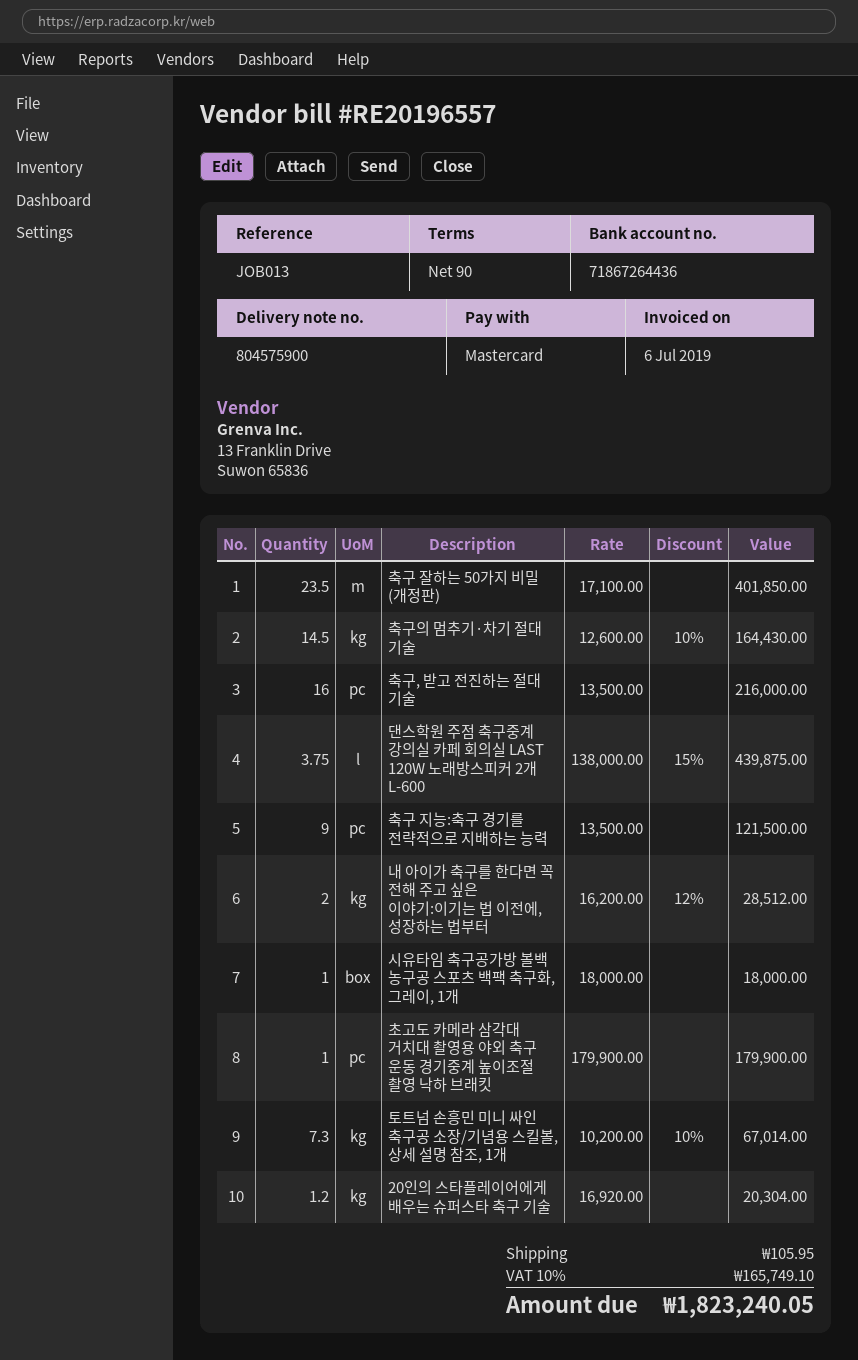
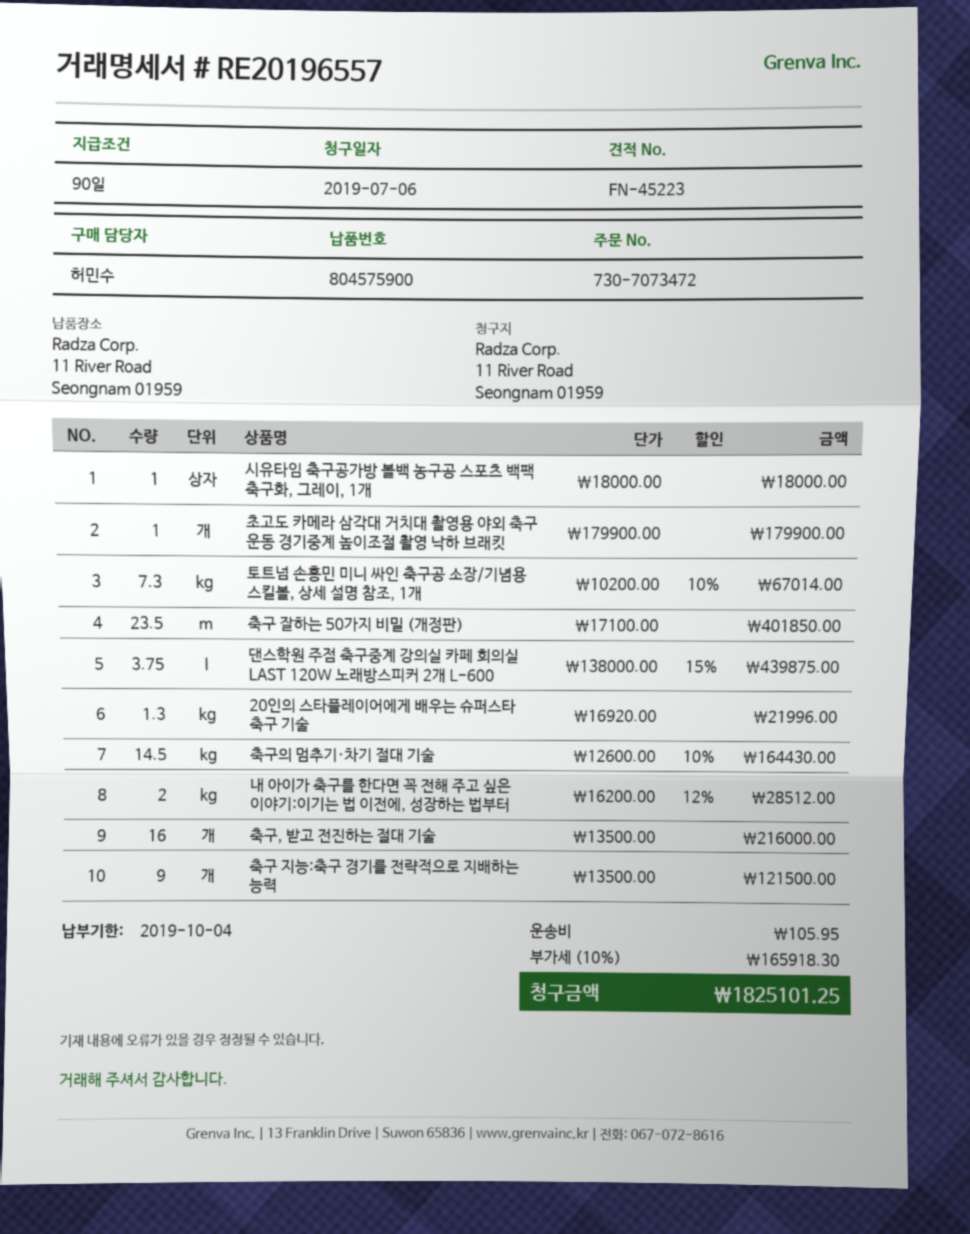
20인의 스타플레이어에게 배우는 슈퍼스타 축구 기술: 1.2 x 16920.00 = 20304.00 -> 1.3 x 16920.00 = 21996.00
tax: 10% = 165749.10 -> 10% = 165918.30
total: 1823240.05 -> 1825101.25

